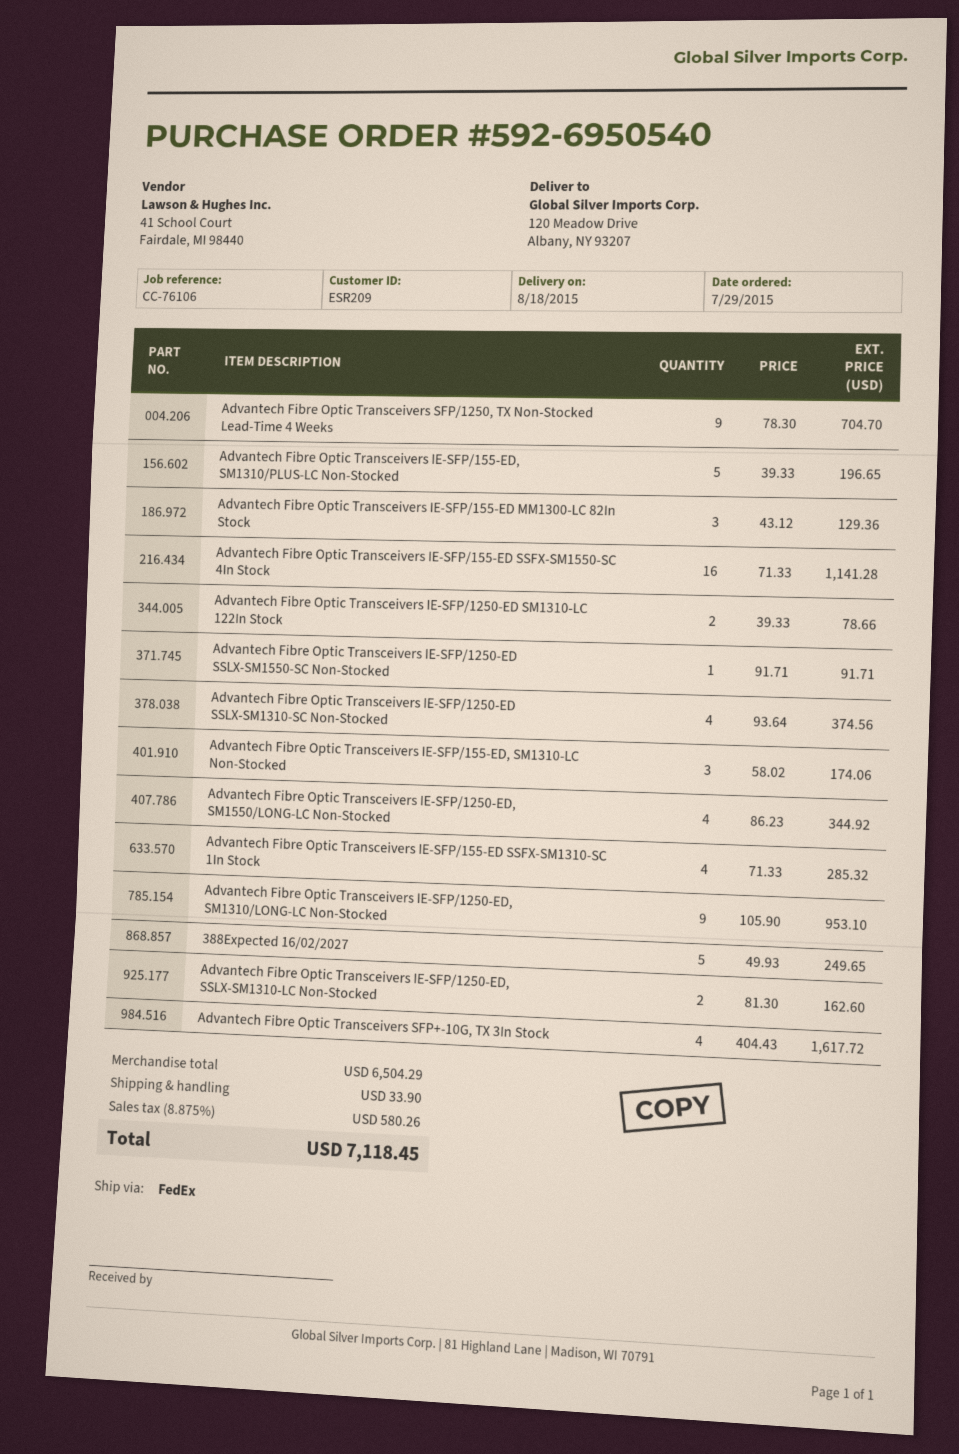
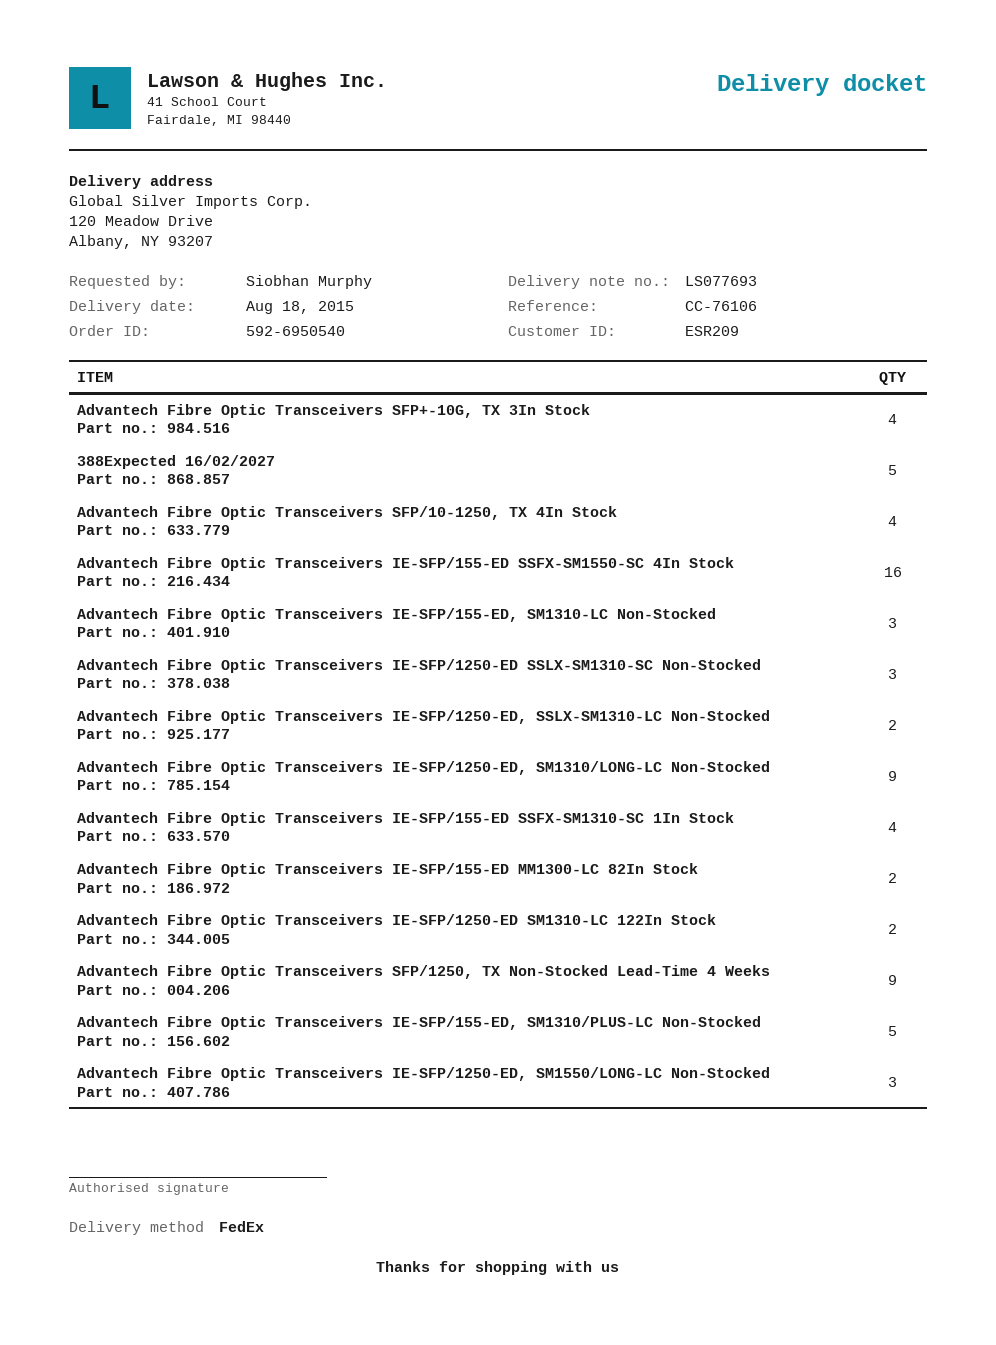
Advantech Fibre Optic Transceivers IE-SFP/155-ED MM1300-LC 82In Stock: 3 -> 2
Advantech Fibre Optic Transceivers IE-SFP/1250-ED SSLX-SM1550-SC Non-Stocked: 1 -> none
Advantech Fibre Optic Transceivers IE-SFP/1250-ED SSLX-SM1310-SC Non-Stocked: 4 -> 3
Advantech Fibre Optic Transceivers IE-SFP/1250-ED, SM1550/LONG-LC Non-Stocked: 4 -> 3
Advantech Fibre Optic Transceivers SFP/10-1250, TX 4In Stock: none -> 4

